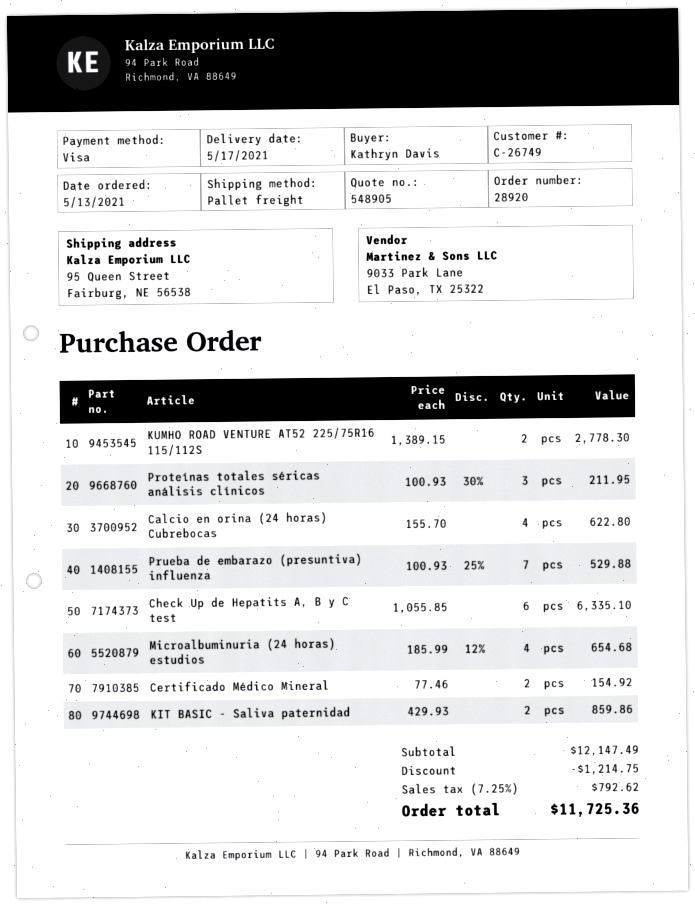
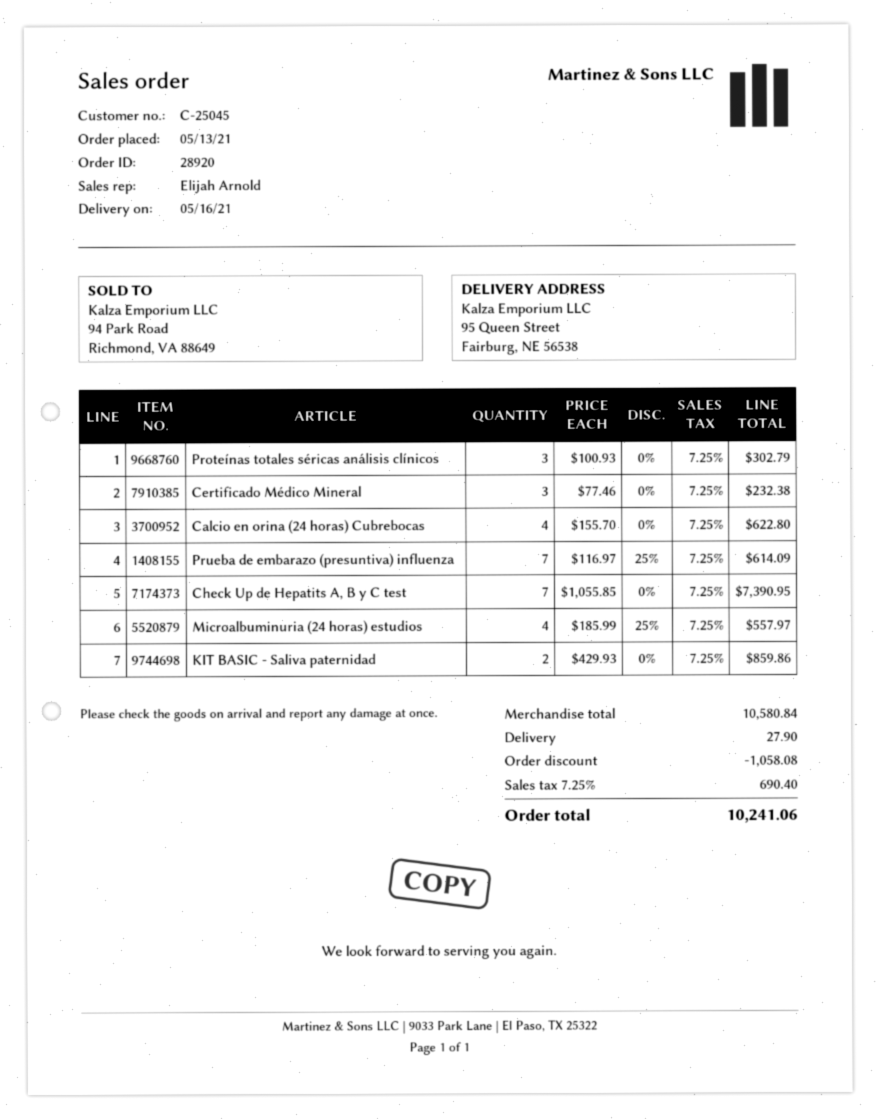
delivery date: 2021-05-17 -> 2021-05-16
customer number: C-26749 -> C-25045
KUMHO ROAD VENTURE AT52 225/75R16 115/112S: 2 x 1389.15 = 2778.30 -> none
Proteínas totales séricas análisis clínicos: 3 x 100.93 - 30% = 211.95 -> 3 x 100.93 = 302.79
Prueba de embarazo (presuntiva) influenza: 7 x 100.93 - 25% = 529.88 -> 7 x 116.97 - 25% = 614.09
Check Up de Hepatits A, B y C test: 6 x 1055.85 = 6335.10 -> 7 x 1055.85 = 7390.95
Microalbuminuria (24 horas) estudios: 4 x 185.99 - 12% = 654.68 -> 4 x 185.99 - 25% = 557.97
Certificado Médico Mineral: 2 x 77.46 = 154.92 -> 3 x 77.46 = 232.38
subtotal: 12147.49 -> 10580.84
discount: 1214.75 -> 1058.08
shipping: none -> 27.90
tax: 7.25% = 792.62 -> 7.25% = 690.40
total: 11725.36 -> 10241.06

